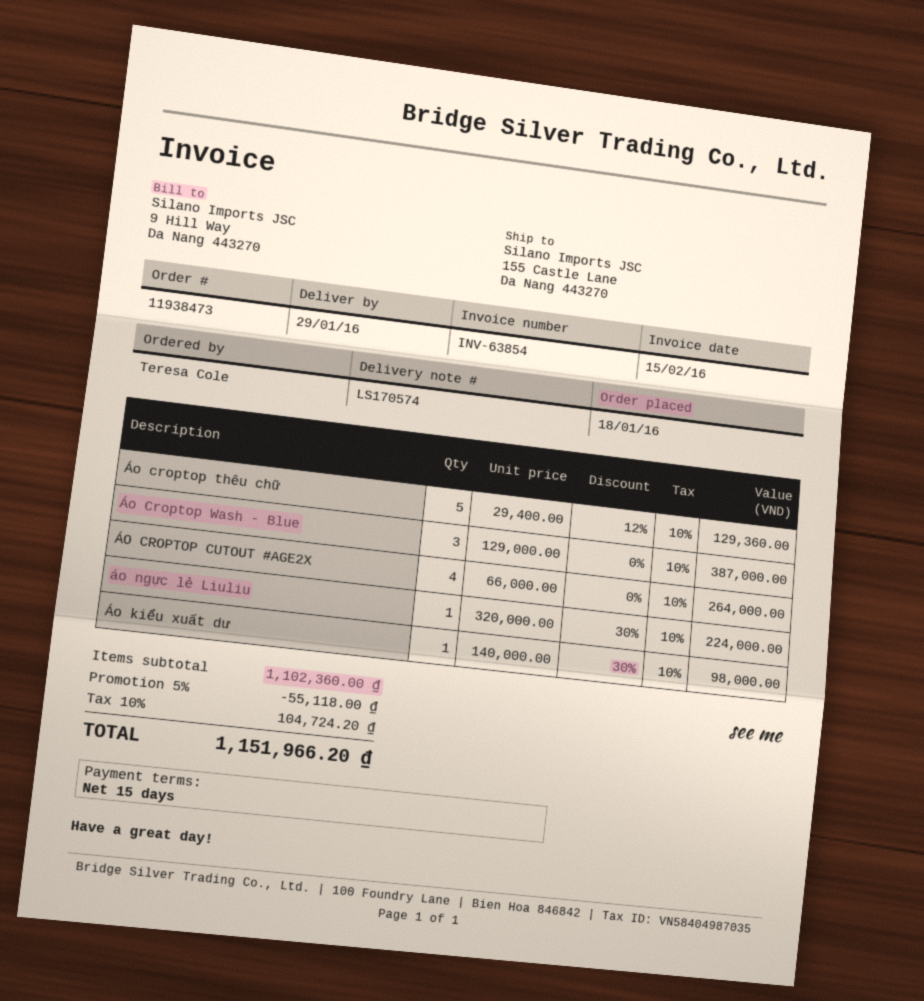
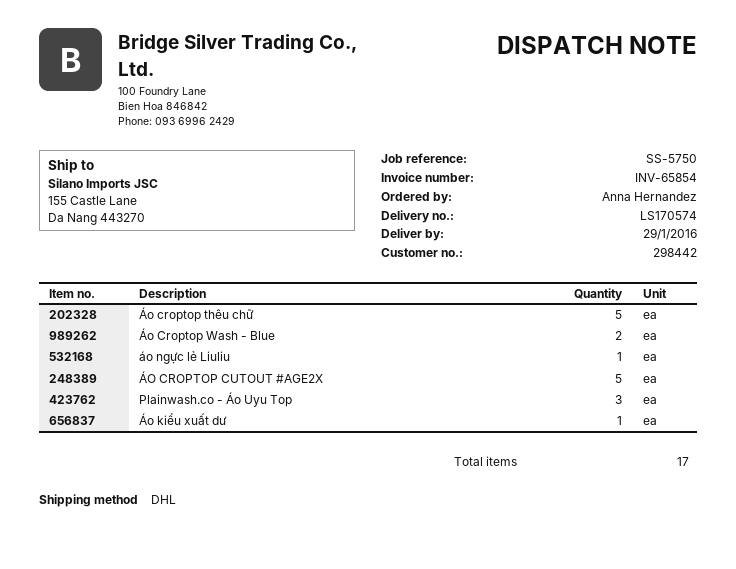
invoice number: INV-63854 -> INV-65854
ordered by: Teresa Cole -> Anna Hernandez
Áo Croptop Wash - Blue: 3 -> 2
ÁO CROPTOP CUTOUT #AGE2X: 4 -> 5
Plainwash.co - Áo Uyu Top: none -> 3

